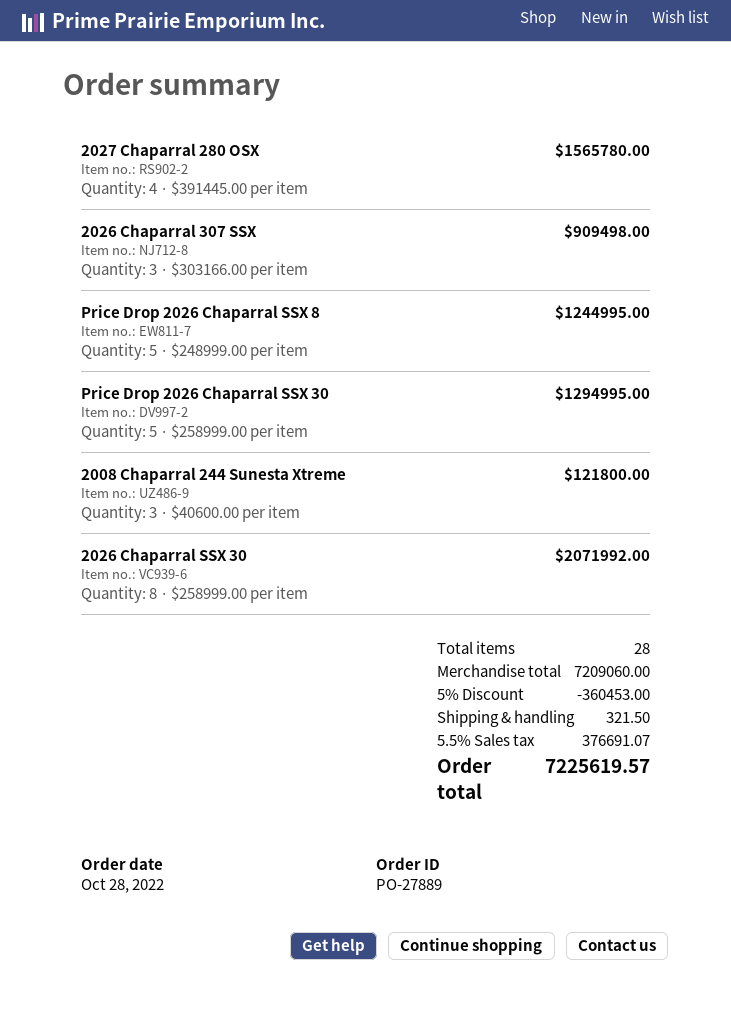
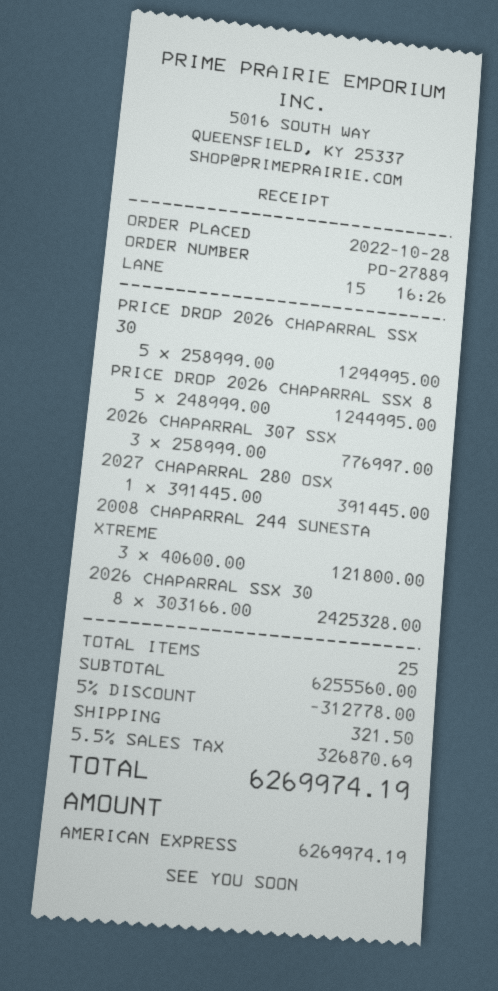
2027 Chaparral 280 OSX: 4 x 391445.00 = 1565780.00 -> 1 x 391445.00 = 391445.00
2026 Chaparral 307 SSX: 3 x 303166.00 = 909498.00 -> 3 x 258999.00 = 776997.00
2026 Chaparral SSX 30: 8 x 258999.00 = 2071992.00 -> 8 x 303166.00 = 2425328.00
total quantity: 28 -> 25
subtotal: 7209060.00 -> 6255560.00
discount: 5% = 360453.00 -> 5% = 312778.00
tax: 5.5% = 376691.07 -> 5.5% = 326870.69
total: 7225619.57 -> 6269974.19

